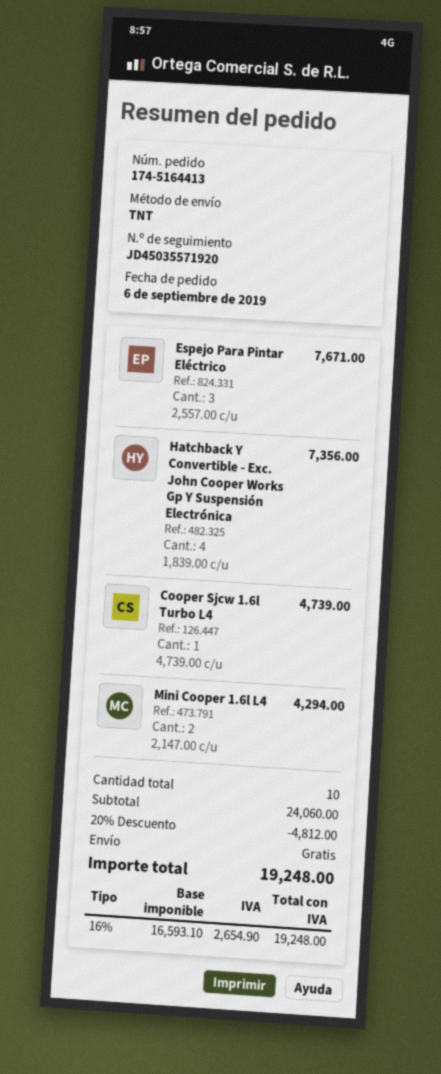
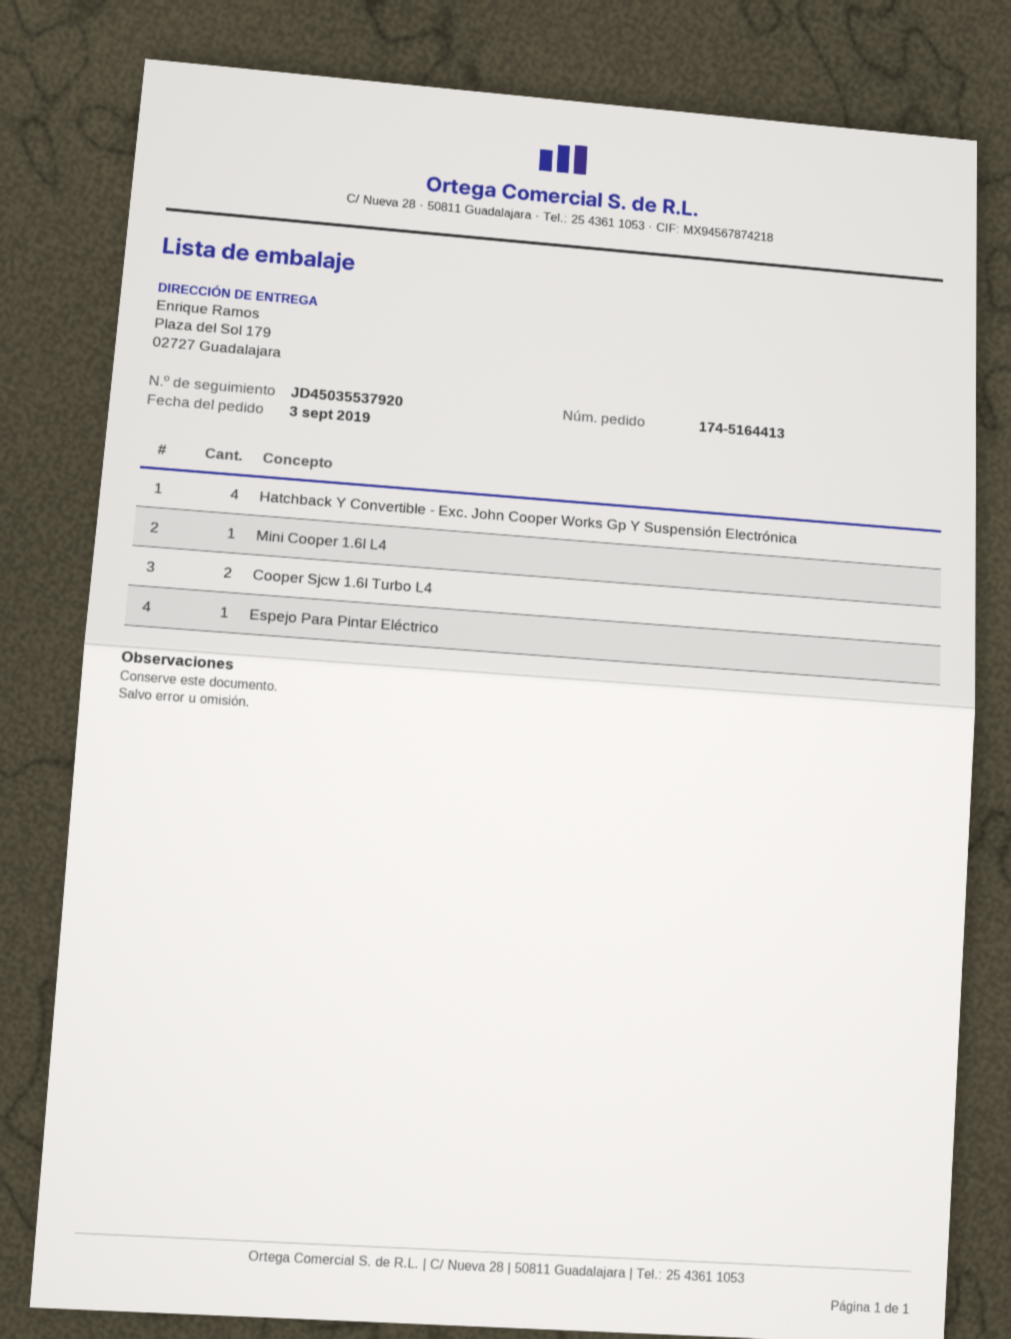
order date: 2019-09-06 -> 2019-09-03
tracking number: JD45035571920 -> JD45035537920
Espejo Para Pintar Eléctrico: 3 -> 1
Cooper Sjcw 1.6l Turbo L4: 1 -> 2
Mini Cooper 1.6l L4: 2 -> 1

